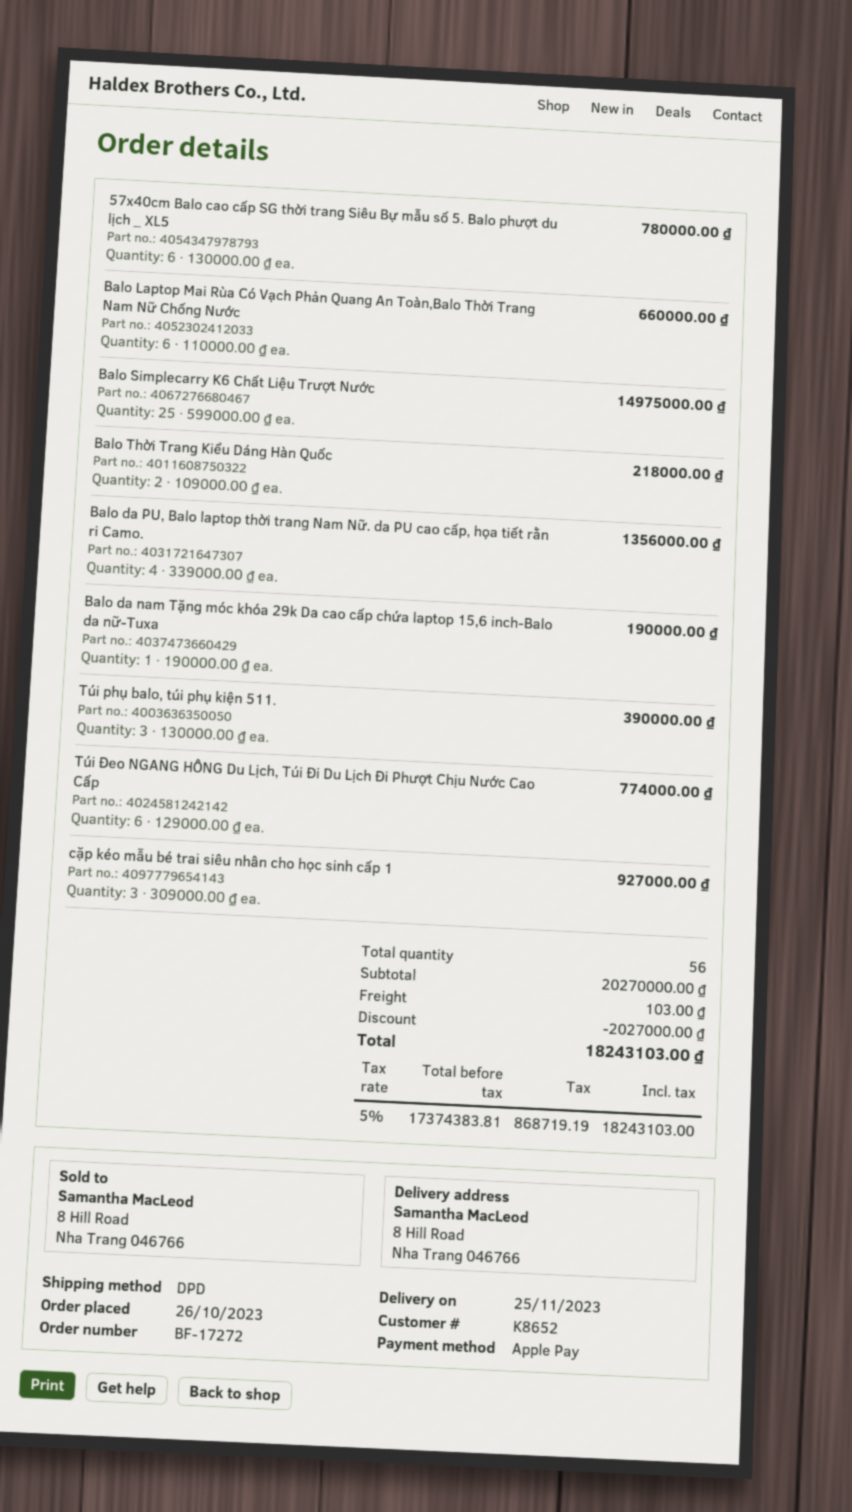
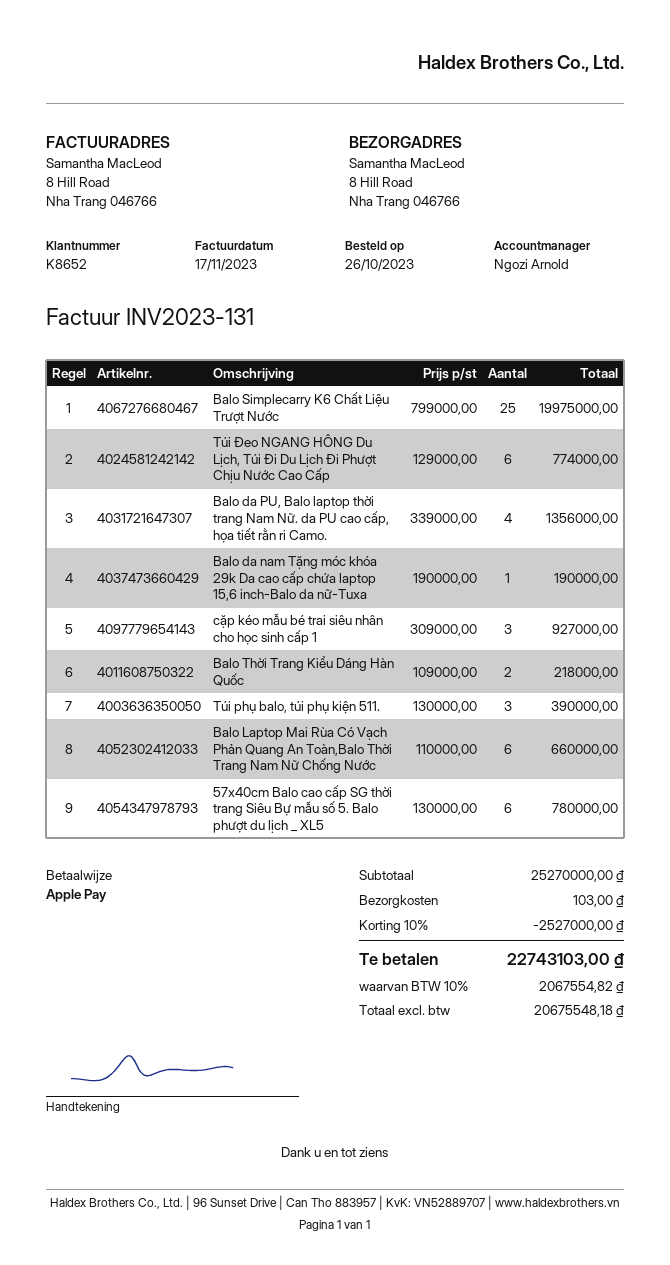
Balo Simplecarry K6 Chất Liệu Trượt Nước: 25 x 599000.00 = 14975000.00 -> 25 x 799000.00 = 19975000.00
subtotal: 20270000.00 -> 25270000.00
discount: 2027000.00 -> 2527000.00
net: 17374383.81 -> 20675548.18
tax: 5% = 868719.19 -> 10% = 2067554.82
total: 18243103.00 -> 22743103.00

